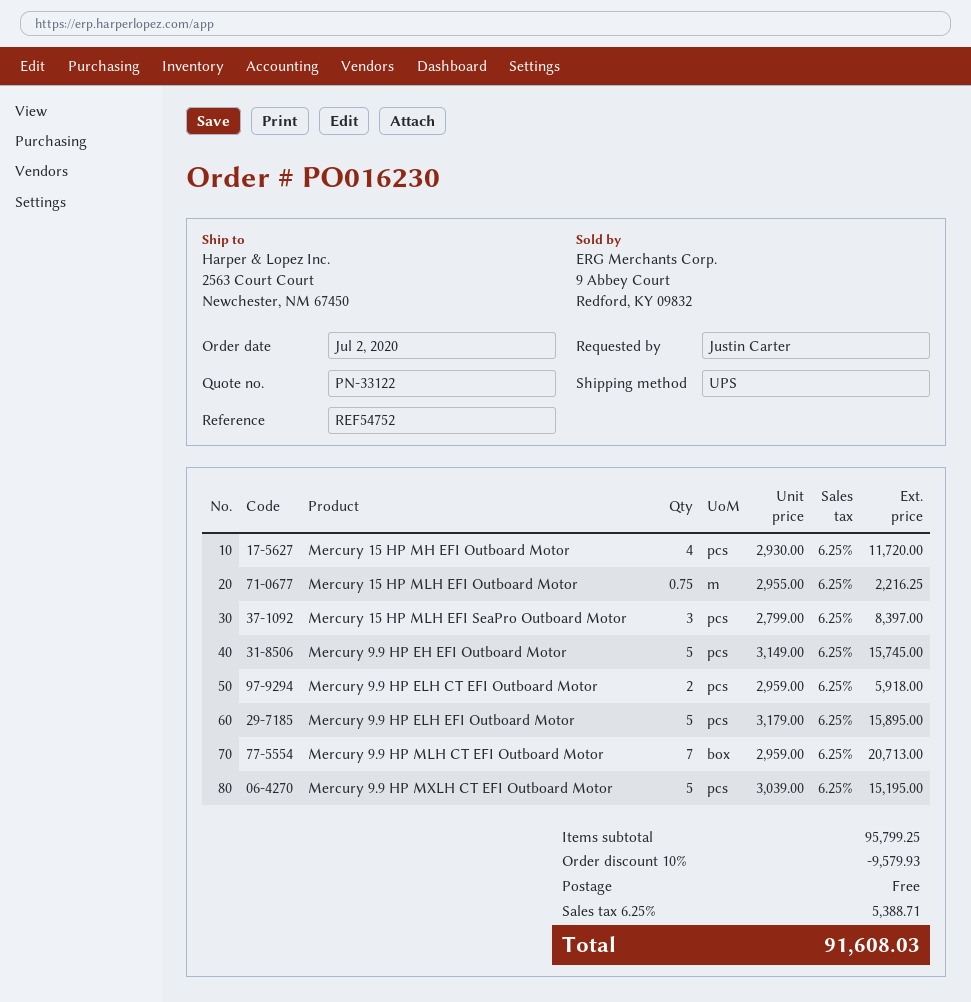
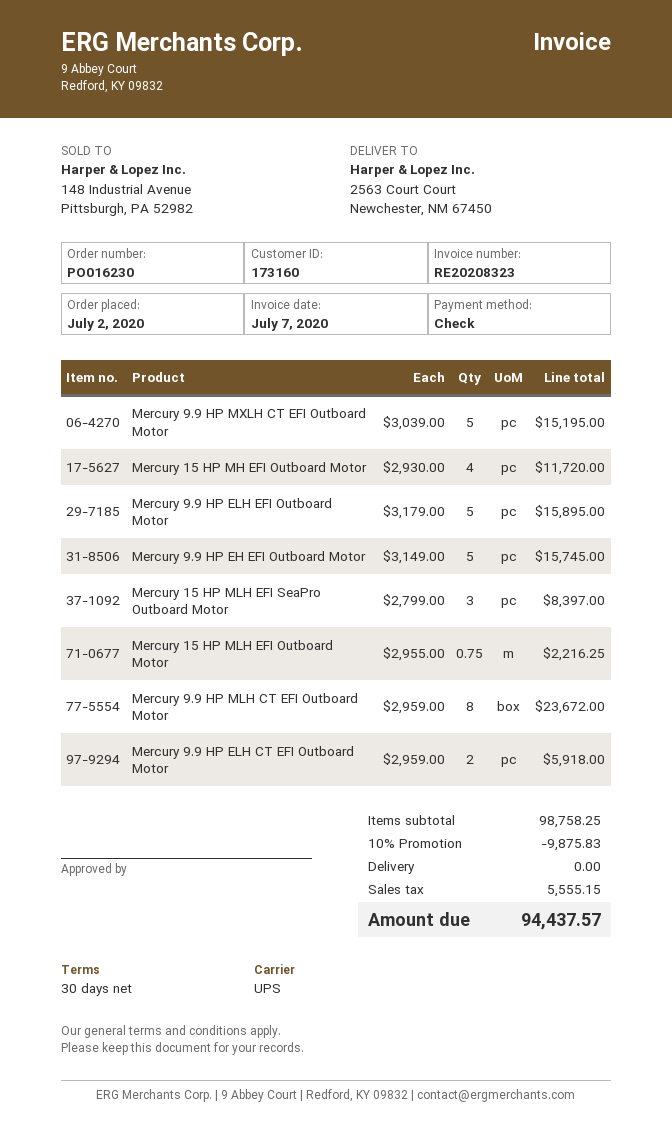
Mercury 9.9 HP MLH CT EFI Outboard Motor: 7 x 2959.00 = 20713.00 -> 8 x 2959.00 = 23672.00
subtotal: 95799.25 -> 98758.25
discount: 10% = 9579.93 -> 10% = 9875.83
tax: 5388.71 -> 5555.15
total: 91608.03 -> 94437.57

